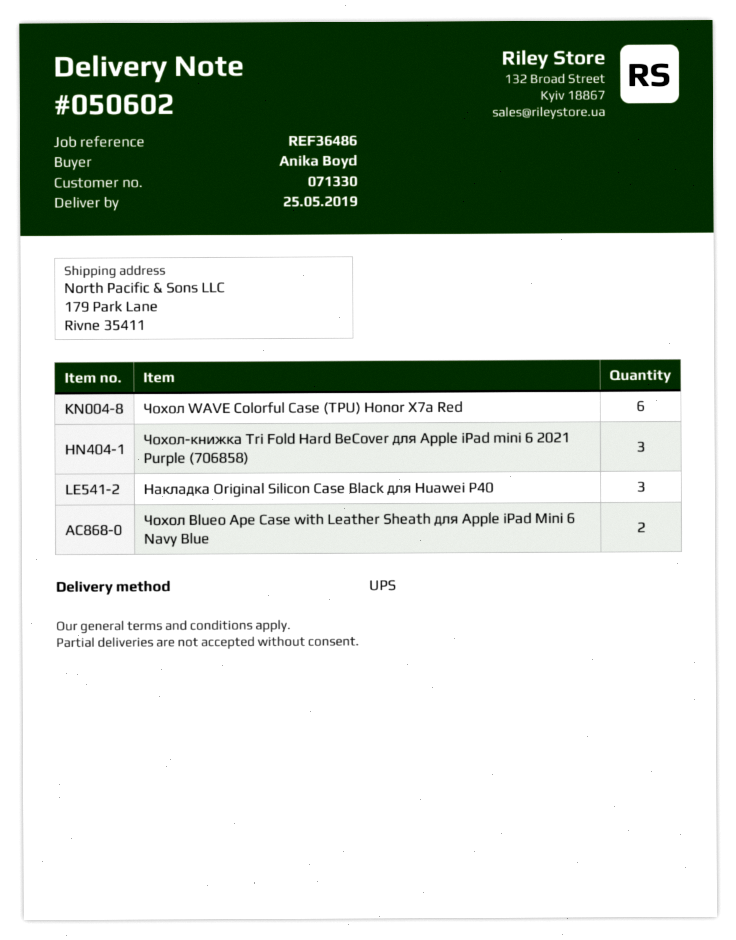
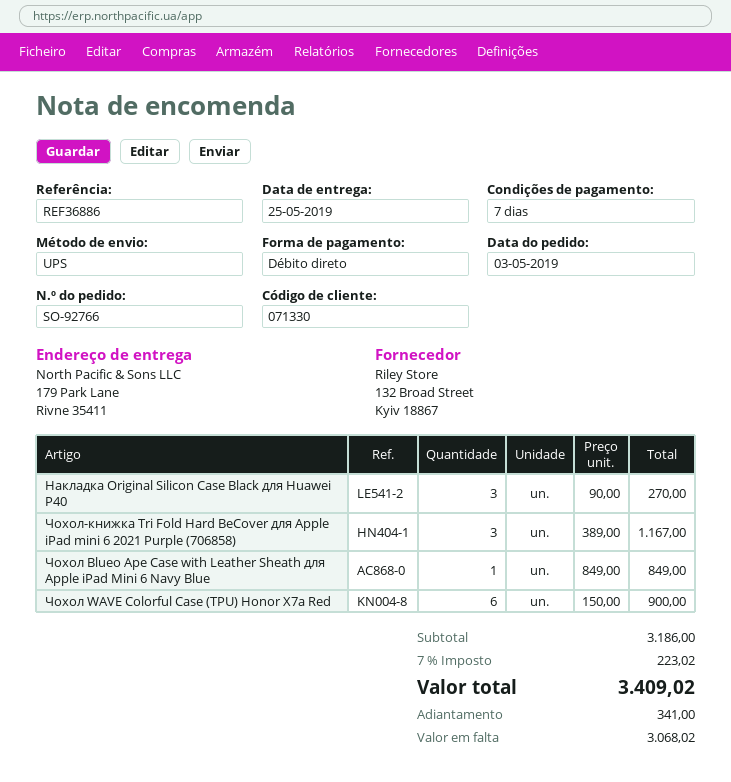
reference: REF36486 -> REF36886
Чохол Blueo Ape Case with Leather Sheath для Apple iPad Mini 6 Navy Blue: 2 -> 1

